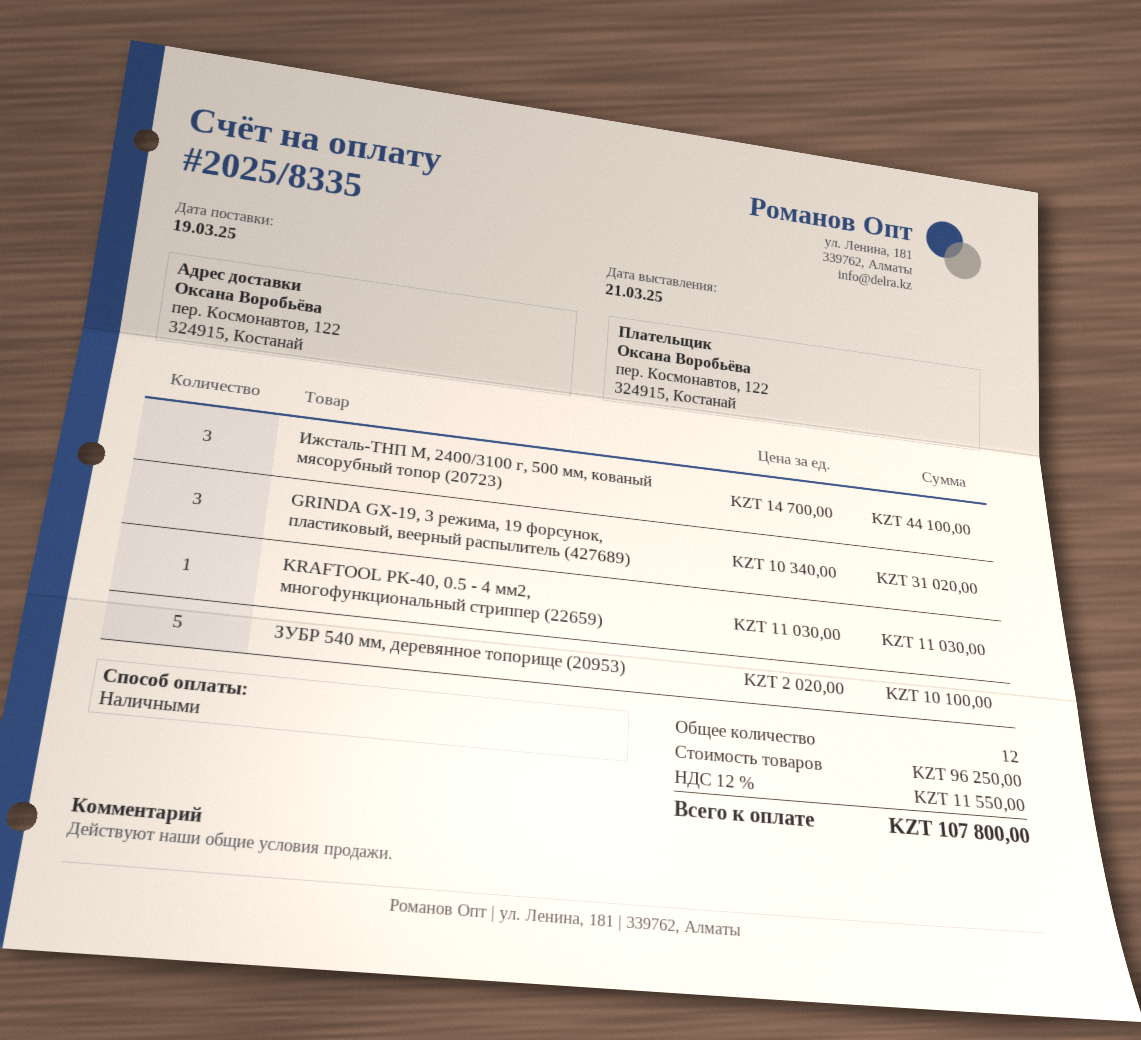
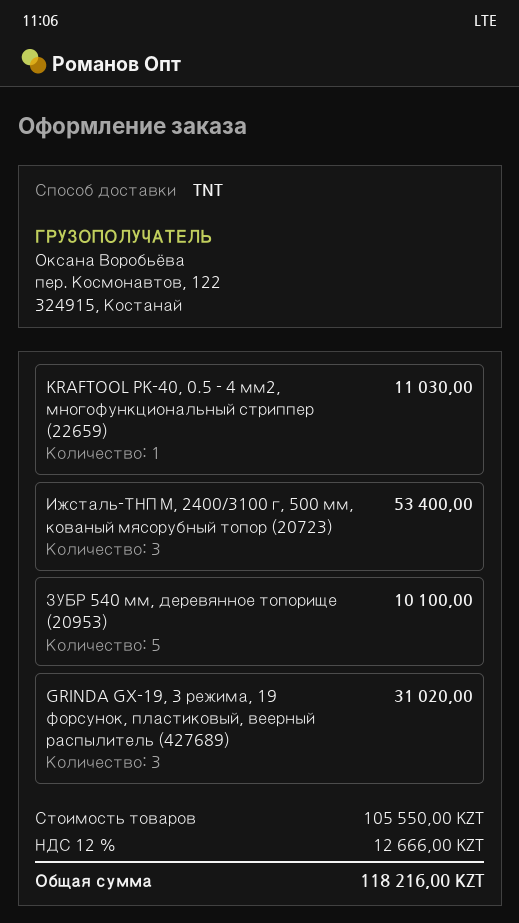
Ижсталь-ТНП М, 2400/3100 г, 500 мм, кованый мясорубный топор (20723): 3 for 44100.00 -> 3 for 53400.00
subtotal: 96250.00 -> 105550.00
tax: 12% = 11550.00 -> 12% = 12666.00
total: 107800.00 -> 118216.00

